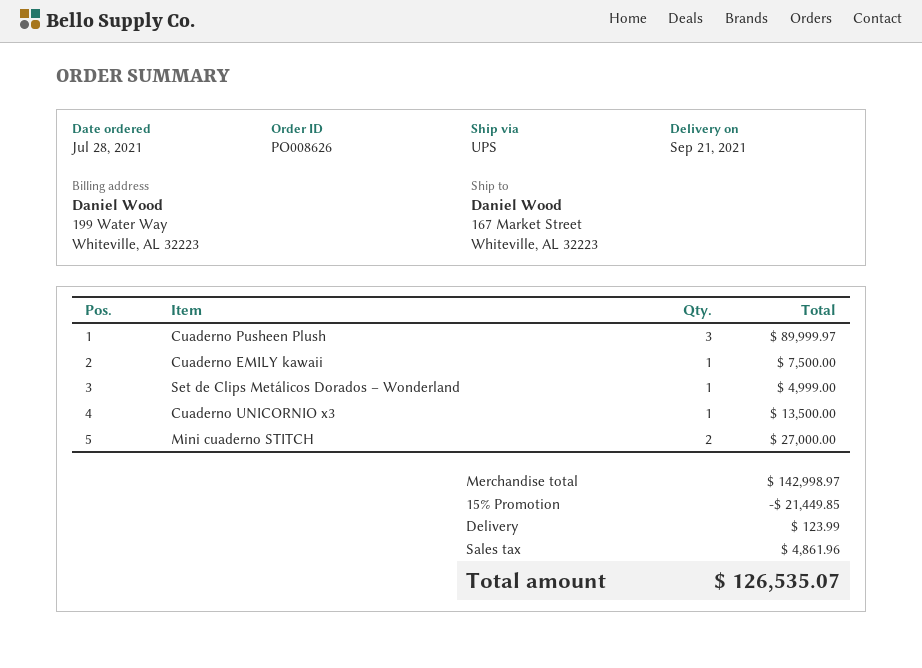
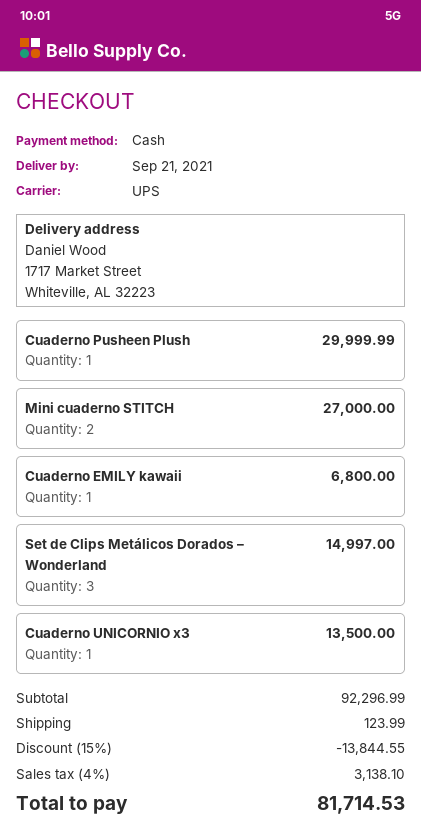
ship to: 167 Market Street, Whiteville, AL 32223 -> 1717 Market Street, Whiteville, AL 32223
Cuaderno Pusheen Plush: 3 for 89999.97 -> 1 for 29999.99
Cuaderno EMILY kawaii: 1 for 7500.00 -> 1 for 6800.00
Set de Clips Metálicos Dorados – Wonderland: 1 for 4999.00 -> 3 for 14997.00
subtotal: 142998.97 -> 92296.99
discount: 15% = 21449.85 -> 15% = 13844.55
tax: 4861.96 -> 3138.10
total: 126535.07 -> 81714.53

